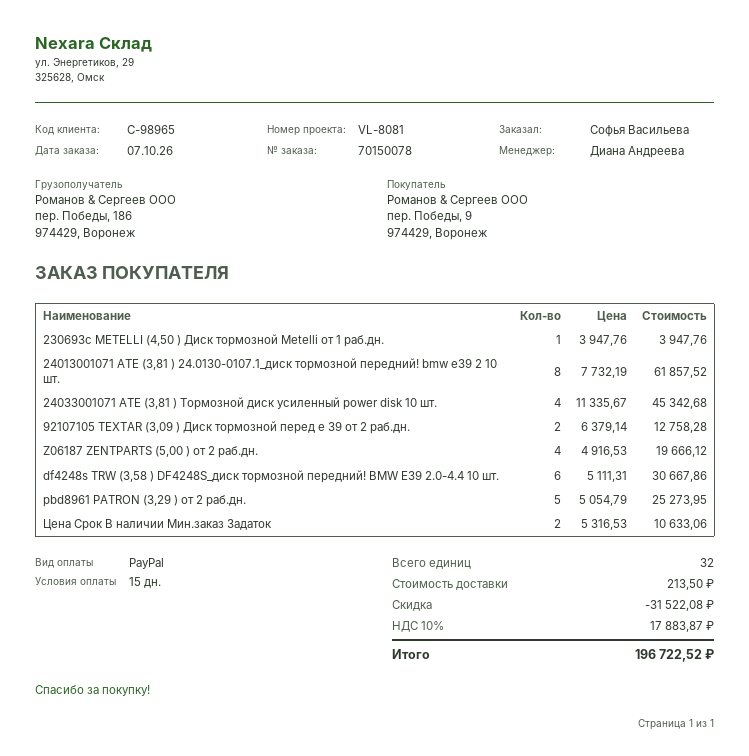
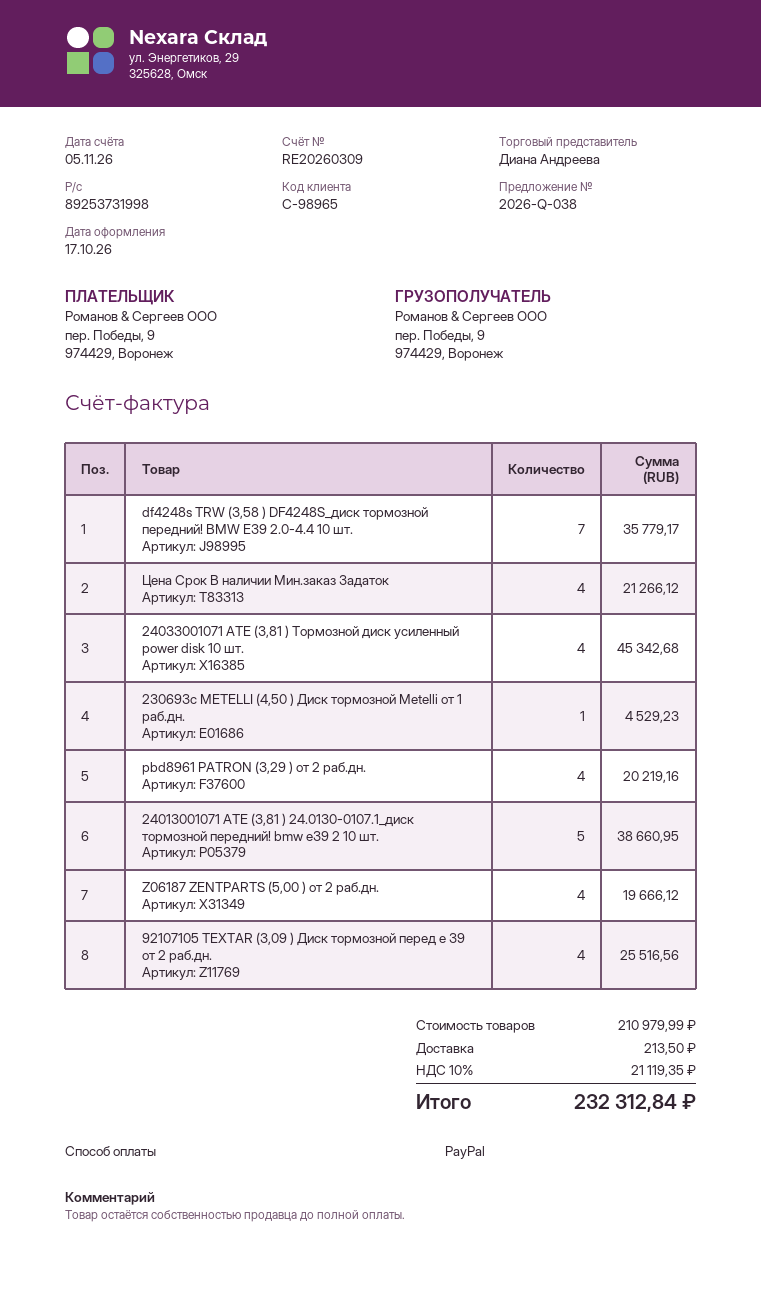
order date: 2026-10-07 -> 2026-10-17
ship to: пер. Победы, 186, 974429, Воронеж -> пер. Победы, 9, 974429, Воронеж
230693c METELLI (4,50 ) Диск тормозной Metelli от 1 раб.дн.: 1 for 3947.76 -> 1 for 4529.23
24013001071 ATE (3,81 ) 24.0130-0107.1_диск тормозной передний! bmw e39 2 10 шт.: 8 for 61857.52 -> 5 for 38660.95
92107105 TEXTAR (3,09 ) Диск тормозной перед e 39 от 2 раб.дн.: 2 for 12758.28 -> 4 for 25516.56
df4248s TRW (3,58 ) DF4248S_диск тормозной передний! BMW E39 2.0-4.4 10 шт.: 6 for 30667.86 -> 7 for 35779.17
pbd8961 PATRON (3,29 ) от 2 раб.дн.: 5 for 25273.95 -> 4 for 20219.16
Цена Срок В наличии Мин.заказ Задаток: 2 for 10633.06 -> 4 for 21266.12
discount: 31522.08 -> none
tax: 10% = 17883.87 -> 10% = 21119.35
total: 196722.52 -> 232312.84

